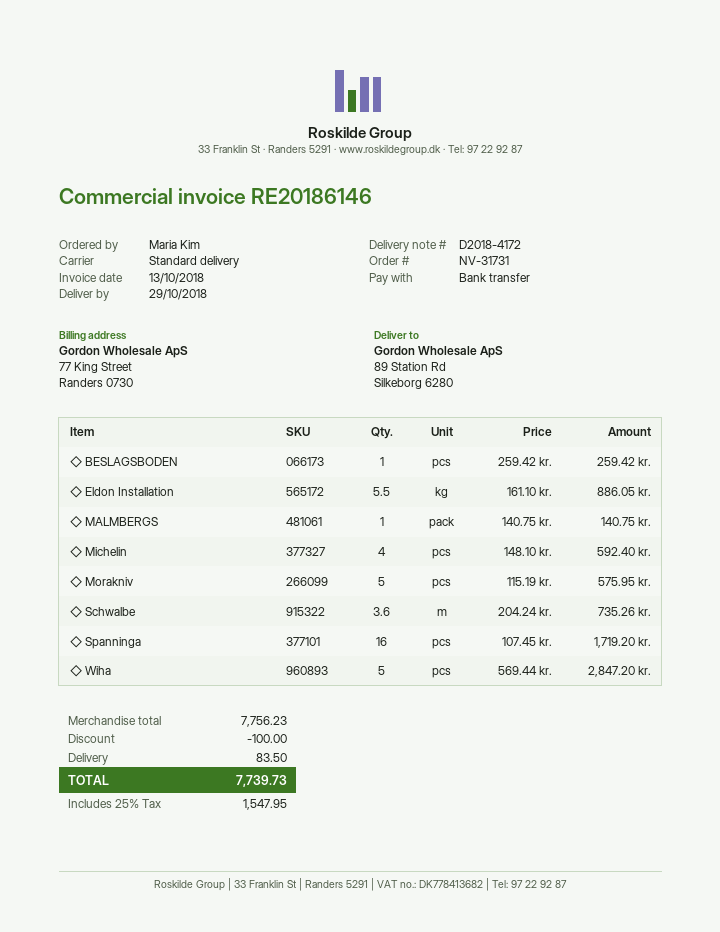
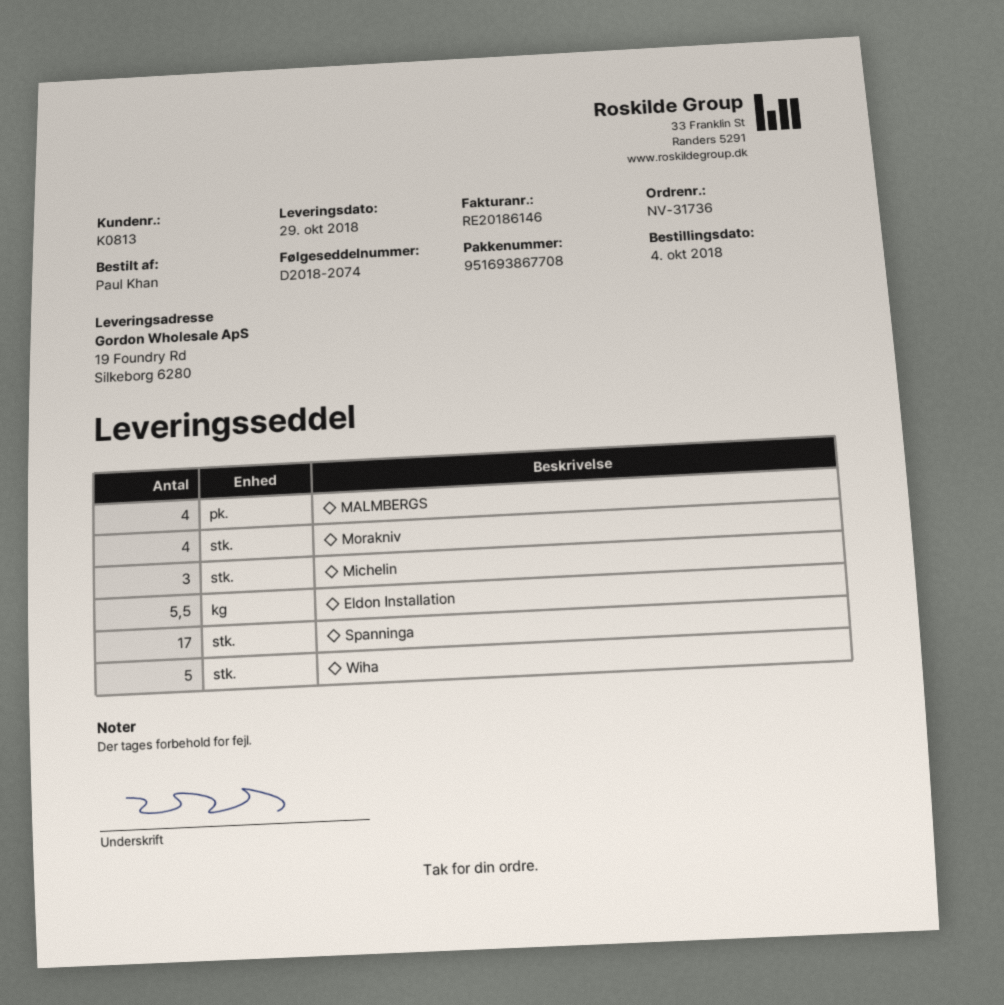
order number: NV-31731 -> NV-31736
delivery note number: D2018-4172 -> D2018-2074
ordered by: Maria Kim -> Paul Khan
ship to: 89 Station Rd, Silkeborg 6280 -> 19 Foundry Rd, Silkeborg 6280
◇ BESLAGSBODEN: 1 -> none
◇ MALMBERGS: 1 -> 4
◇ Michelin: 4 -> 3
◇ Morakniv: 5 -> 4
◇ Schwalbe: 3.6 -> none
◇ Spanninga: 16 -> 17

